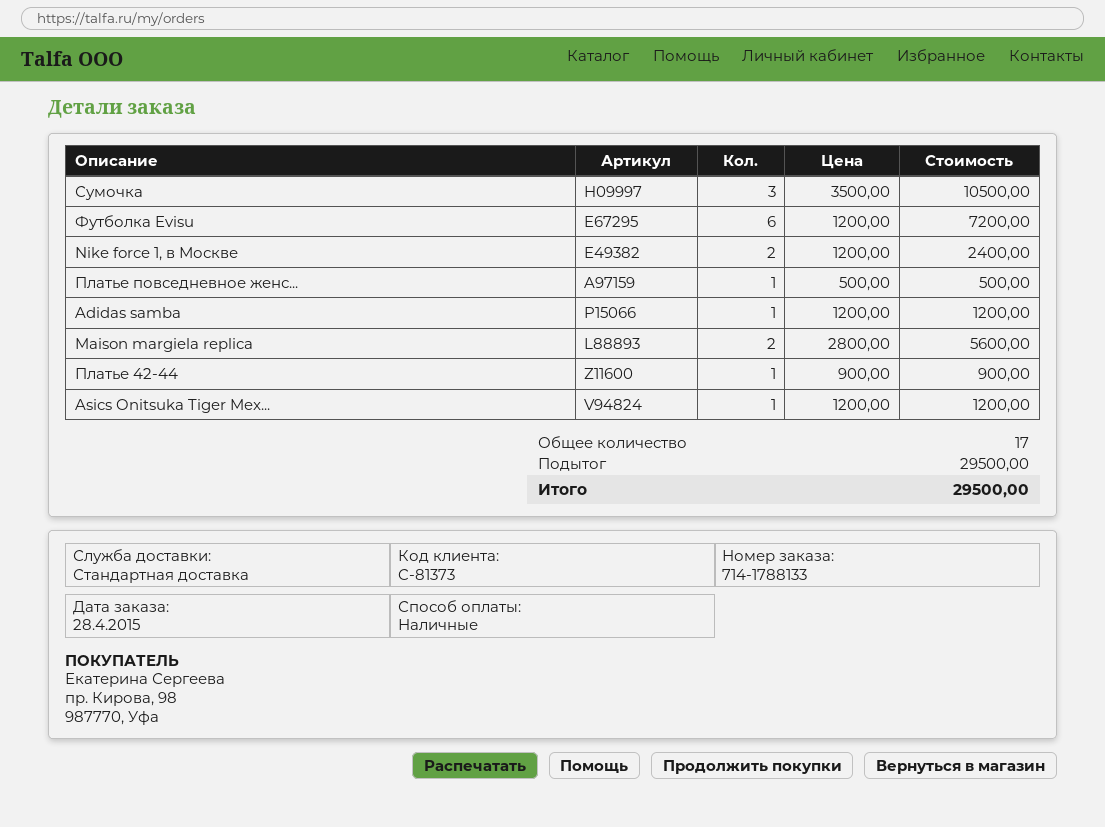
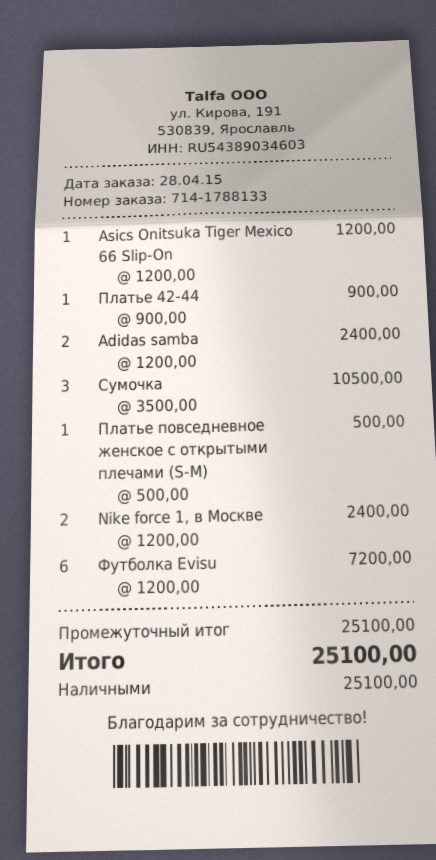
Adidas samba: 1 x 1200.00 = 1200.00 -> 2 x 1200.00 = 2400.00
Maison margiela replica: 2 x 2800.00 = 5600.00 -> none
subtotal: 29500.00 -> 25100.00
total: 29500.00 -> 25100.00

